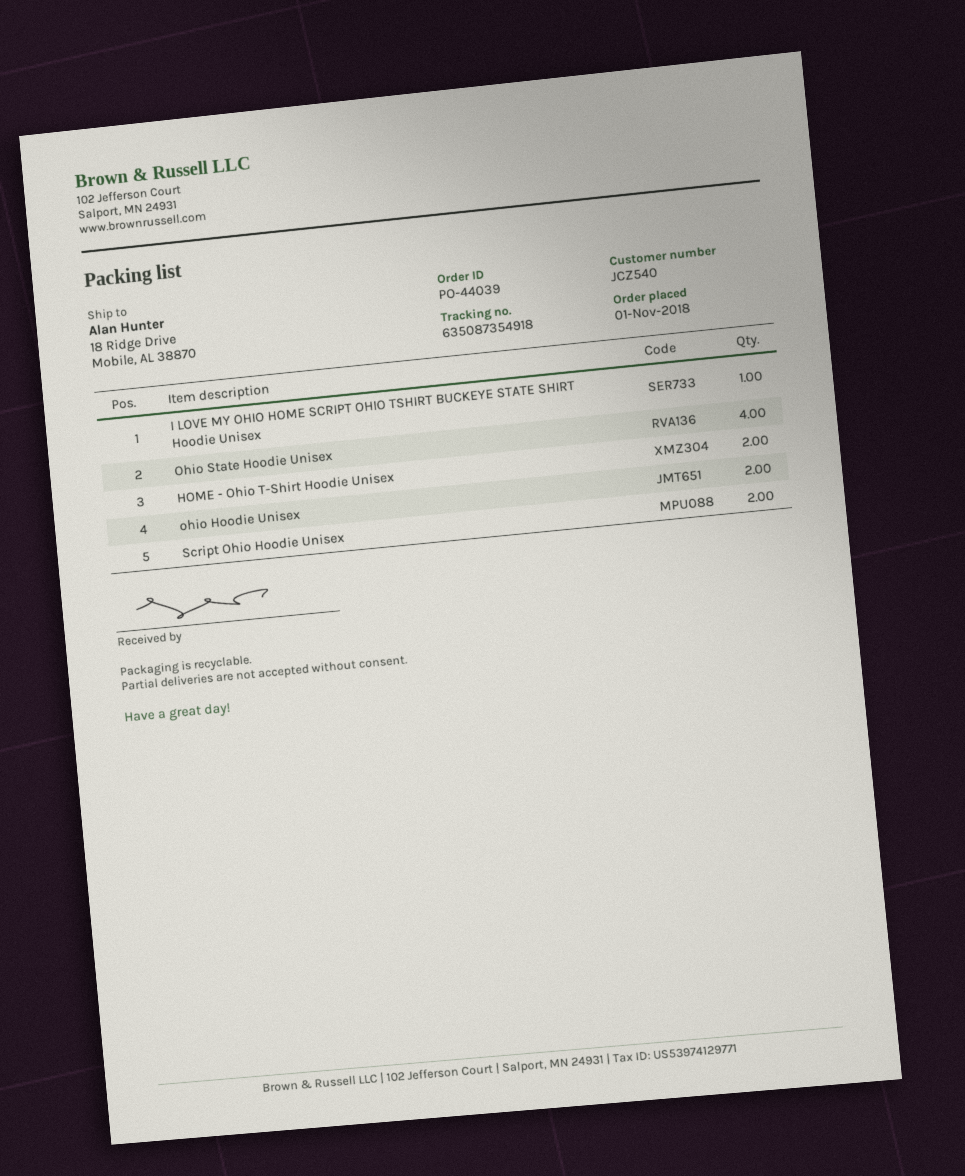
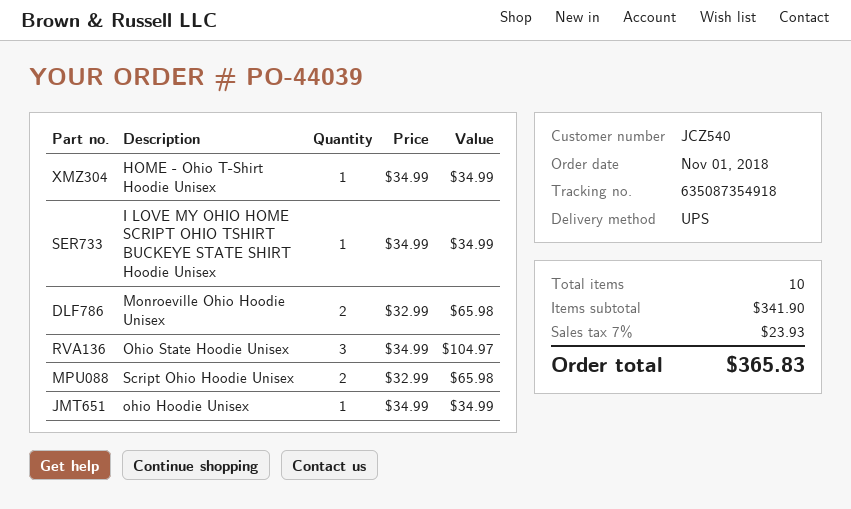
Ohio State Hoodie Unisex: 4 -> 3
HOME - Ohio T-Shirt Hoodie Unisex: 2 -> 1
ohio Hoodie Unisex: 2 -> 1
Monroeville Ohio Hoodie Unisex: none -> 2

